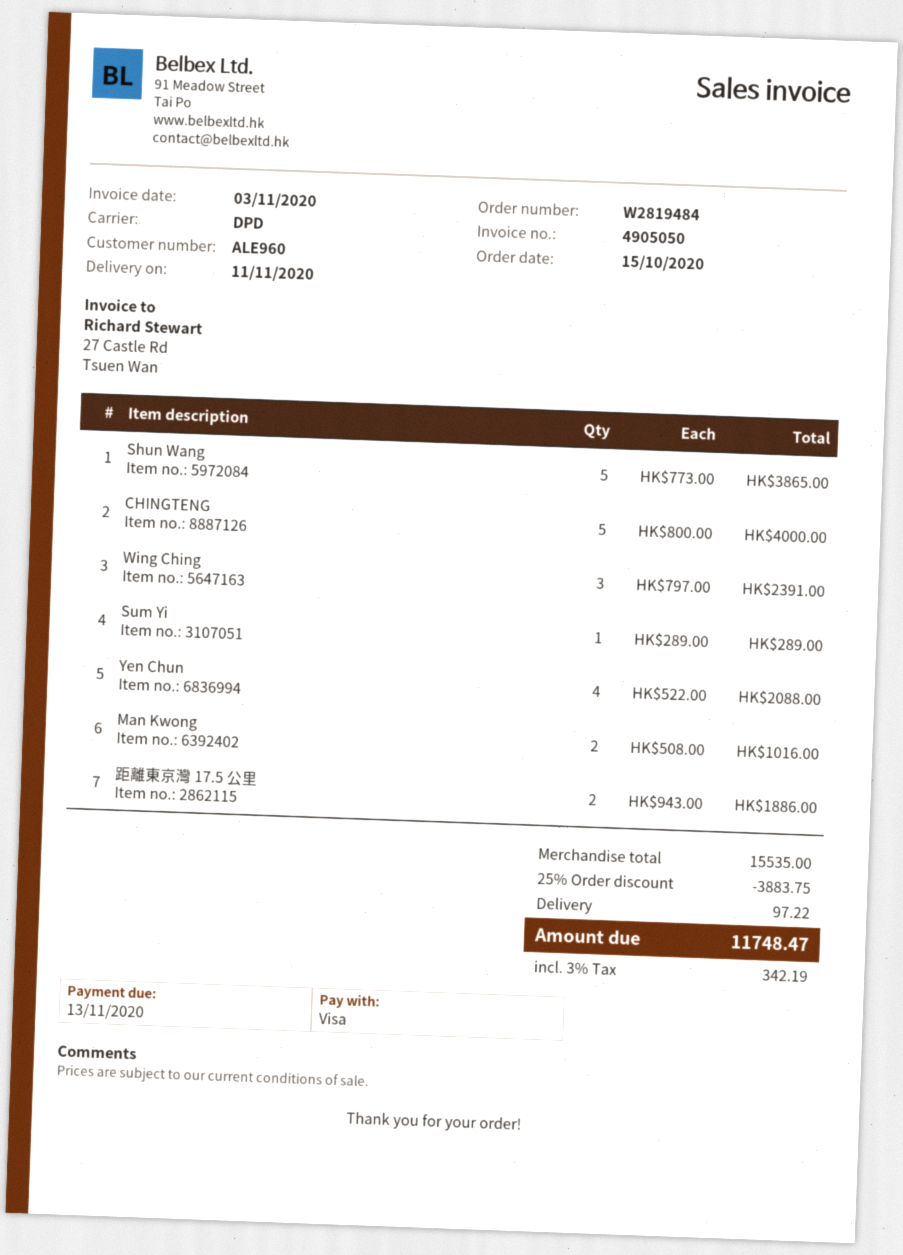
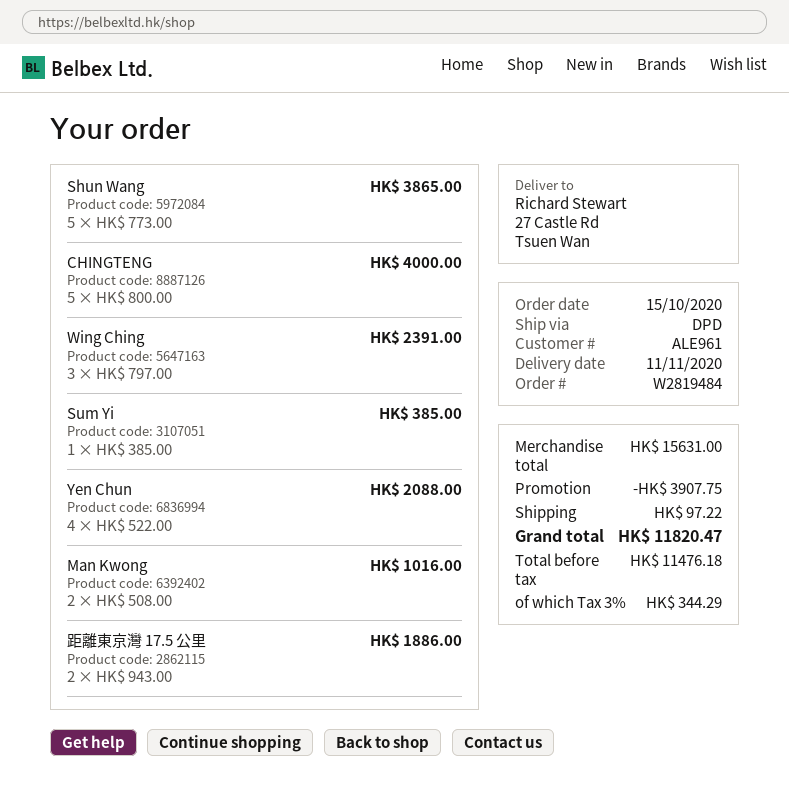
customer number: ALE960 -> ALE961
Sum Yi: 1 x 289.00 = 289.00 -> 1 x 385.00 = 385.00
subtotal: 15535.00 -> 15631.00
discount: 3883.75 -> 3907.75
tax: 3% = 342.19 -> 3% = 344.29
total: 11748.47 -> 11820.47

